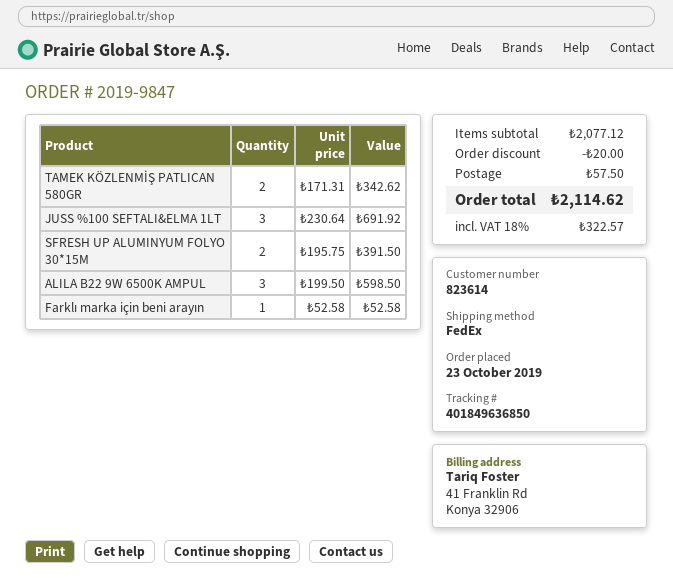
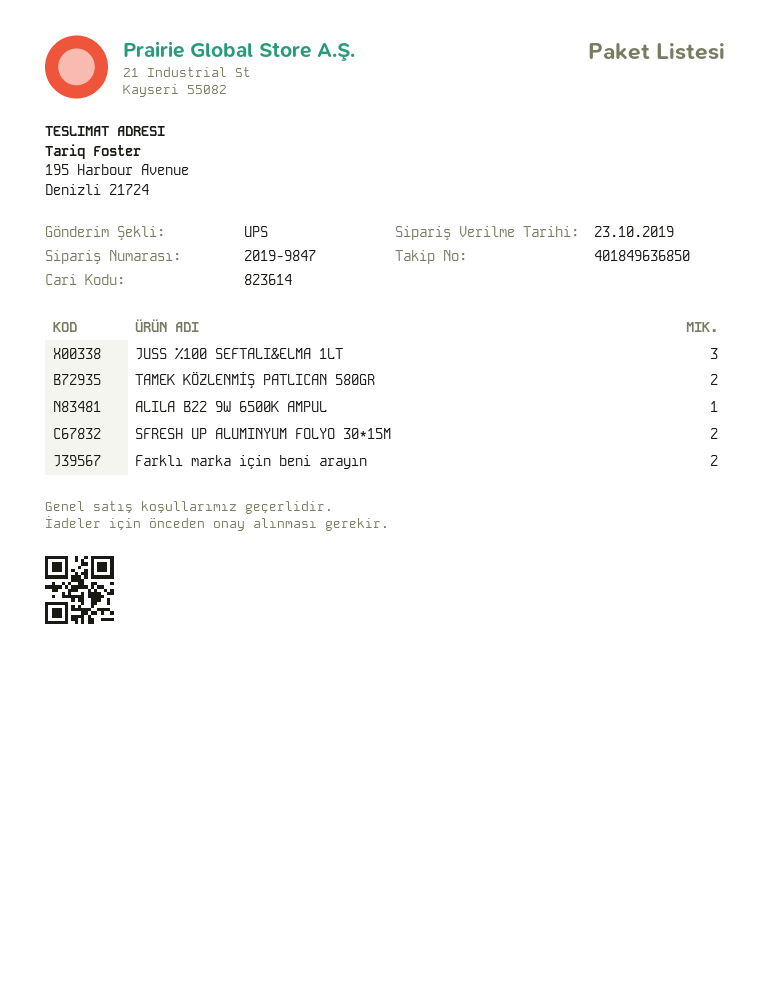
shipping method: FedEx -> UPS
ALILA B22 9W 6500K AMPUL: 3 -> 1
Farklı marka için beni arayın: 1 -> 2

